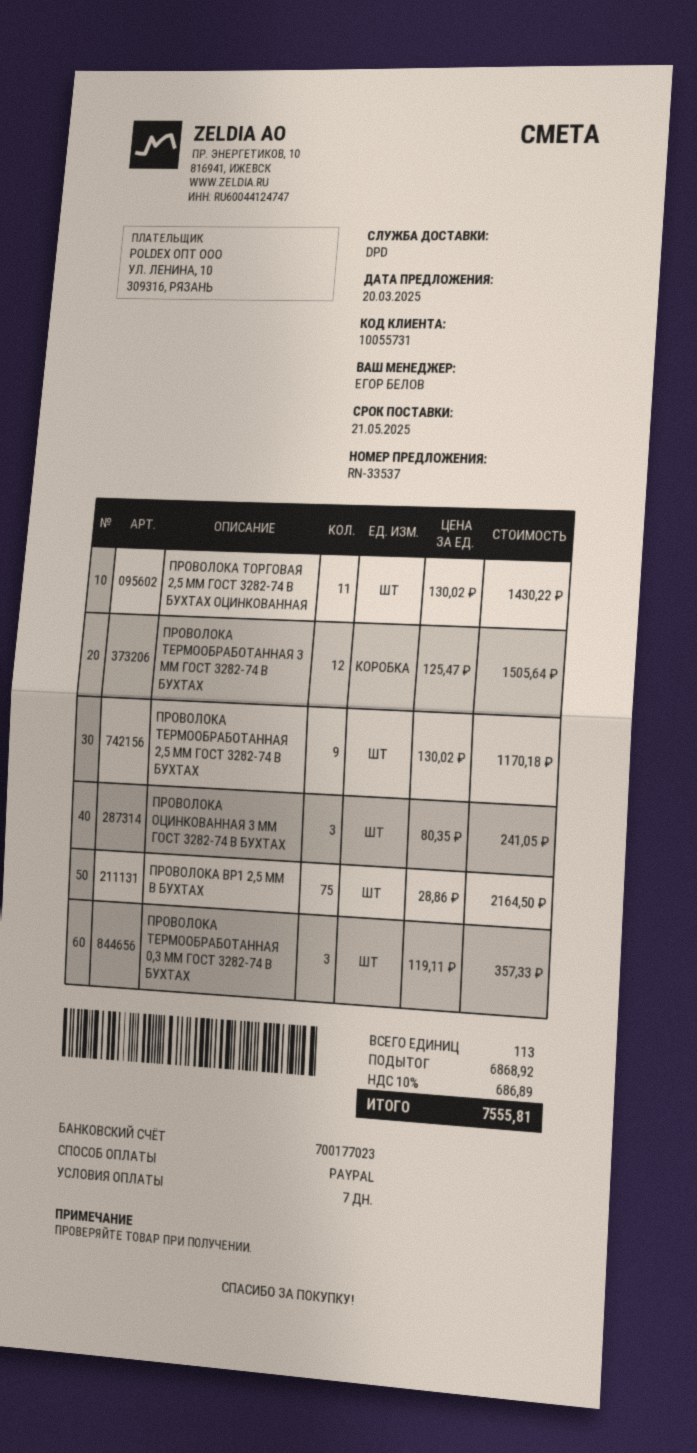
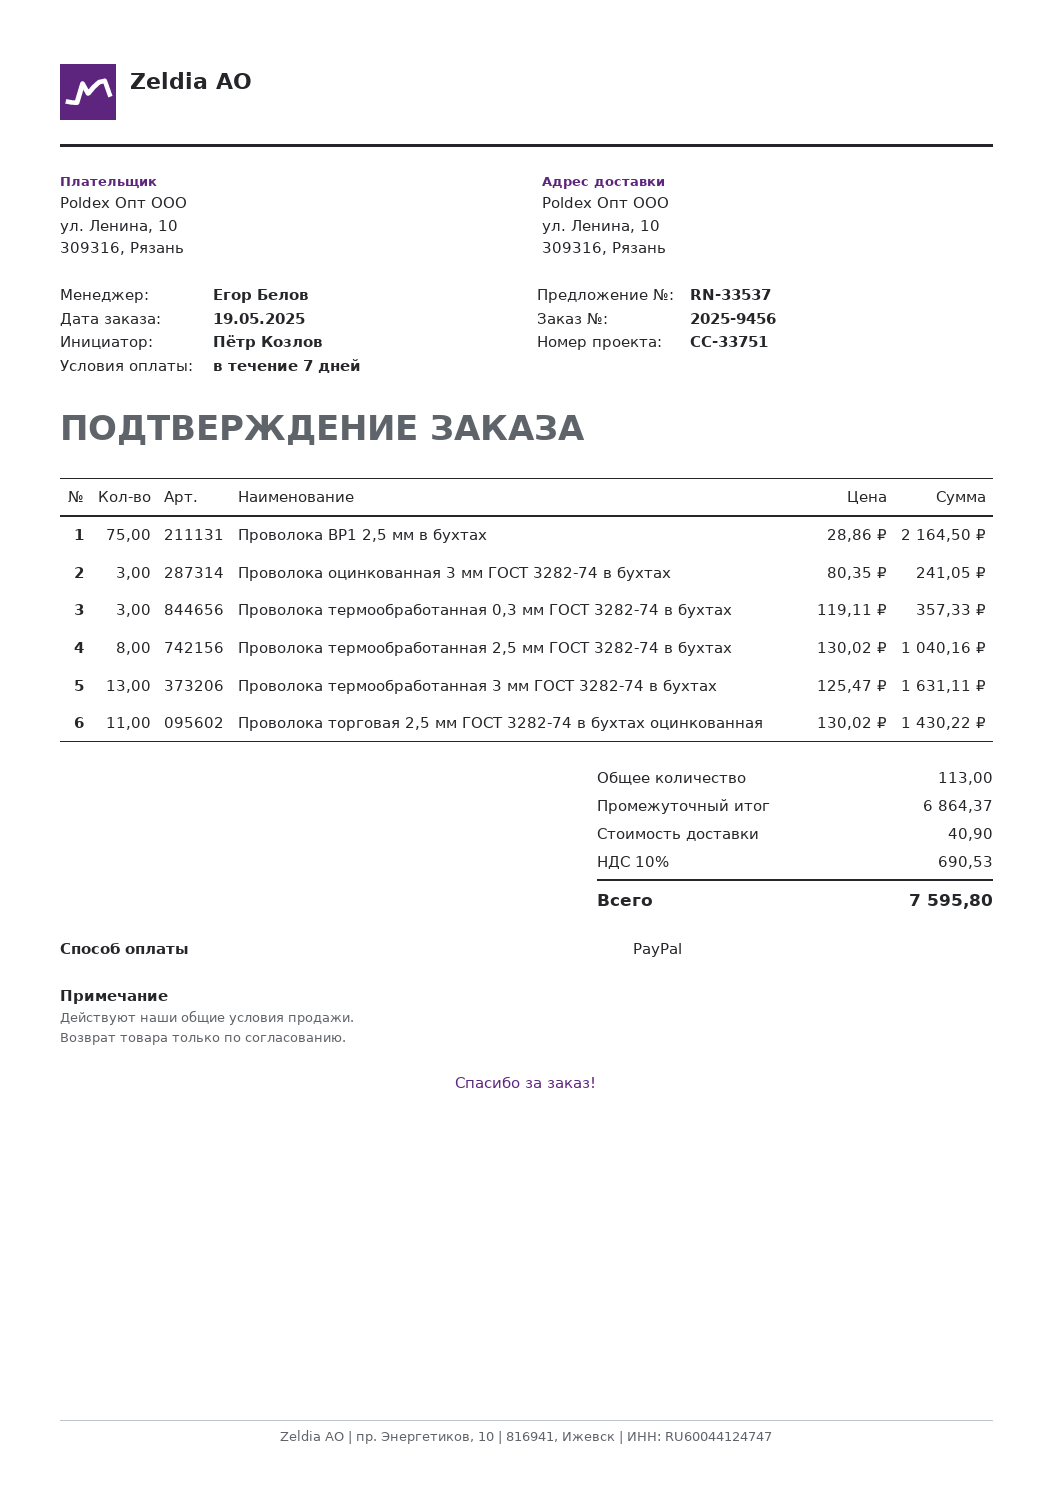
ПРОВОЛОКА ТЕРМООБРАБОТАННАЯ 3 ММ ГОСТ 3282-74 В БУХТАХ: 12 x 125.47 = 1505.64 -> 13 x 125.47 = 1631.11
ПРОВОЛОКА ТЕРМООБРАБОТАННАЯ 2,5 ММ ГОСТ 3282-74 В БУХТАХ: 9 x 130.02 = 1170.18 -> 8 x 130.02 = 1040.16
subtotal: 6868.92 -> 6864.37
shipping: none -> 40.90
tax: 10% = 686.89 -> 10% = 690.53
total: 7555.81 -> 7595.80

